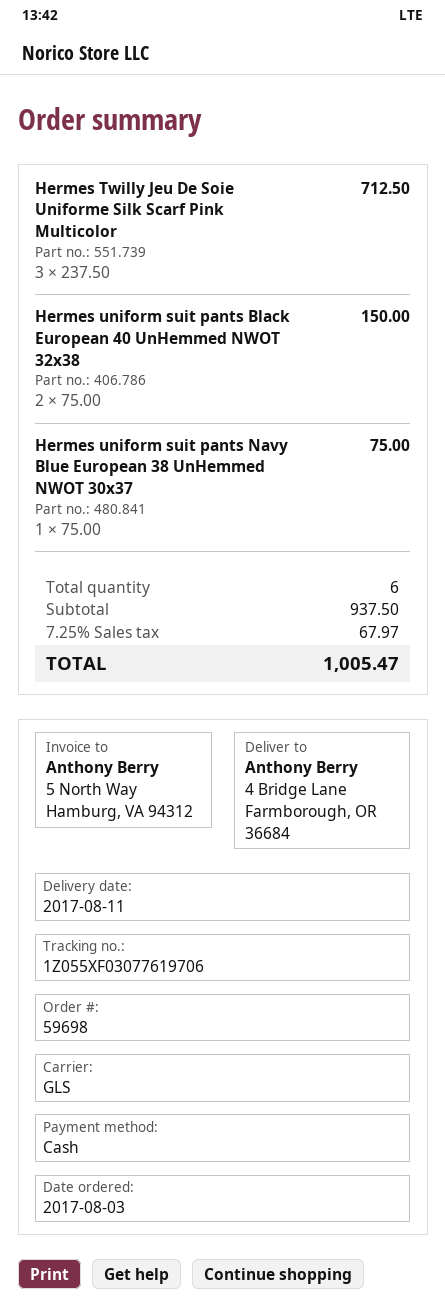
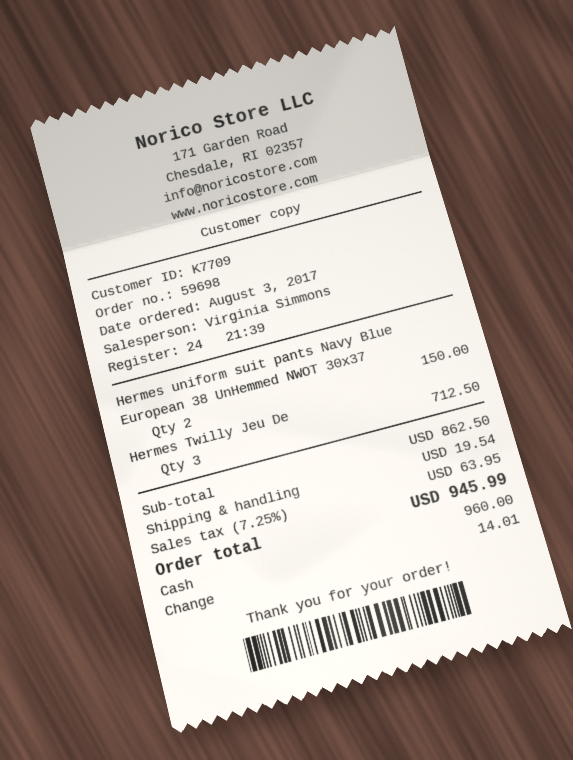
Hermes uniform suit pants Black European 40 UnHemmed NWOT 32x38: 2 for 150.00 -> none
Hermes uniform suit pants Navy Blue European 38 UnHemmed NWOT 30x37: 1 for 75.00 -> 2 for 150.00
subtotal: 937.50 -> 862.50
shipping: none -> 19.54
tax: 7.25% = 67.97 -> 7.25% = 63.95
total: 1005.47 -> 945.99

